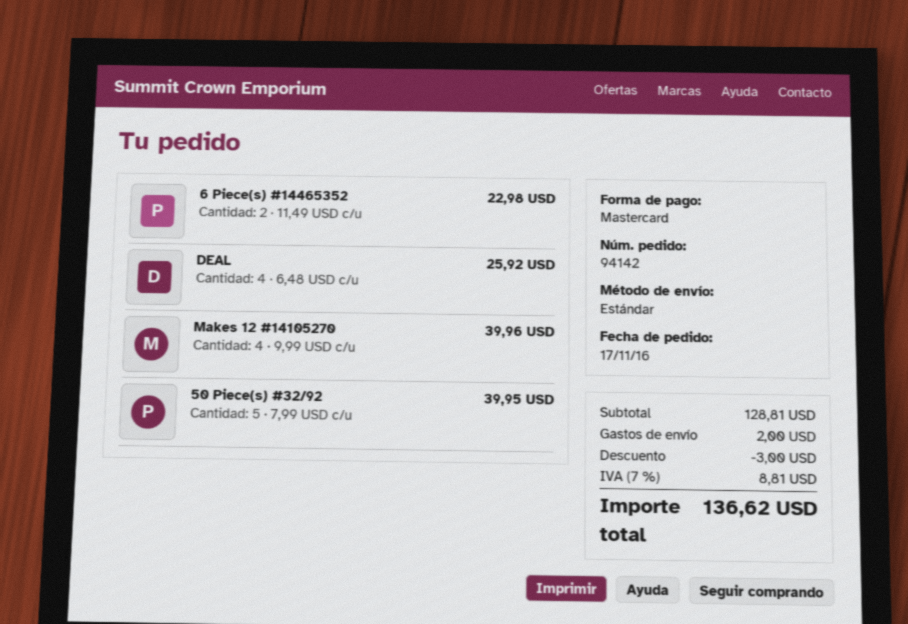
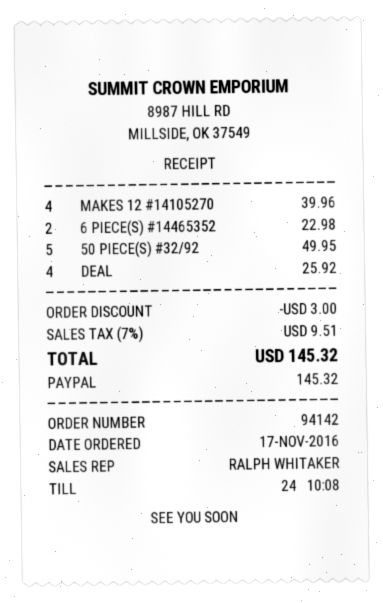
payment method: Mastercard -> PayPal
50 Piece(s) #32/92: 5 for 39.95 -> 5 for 49.95
shipping: 2.00 -> none
tax: 7% = 8.81 -> 7% = 9.51
total: 136.62 -> 145.32

